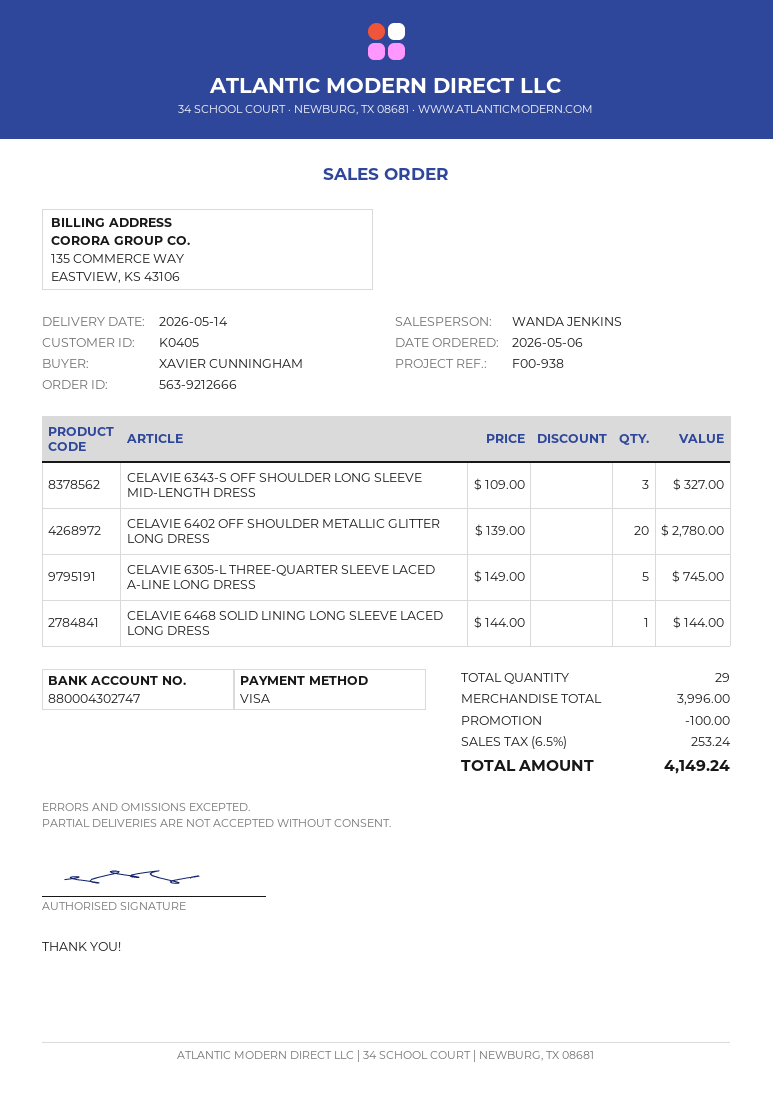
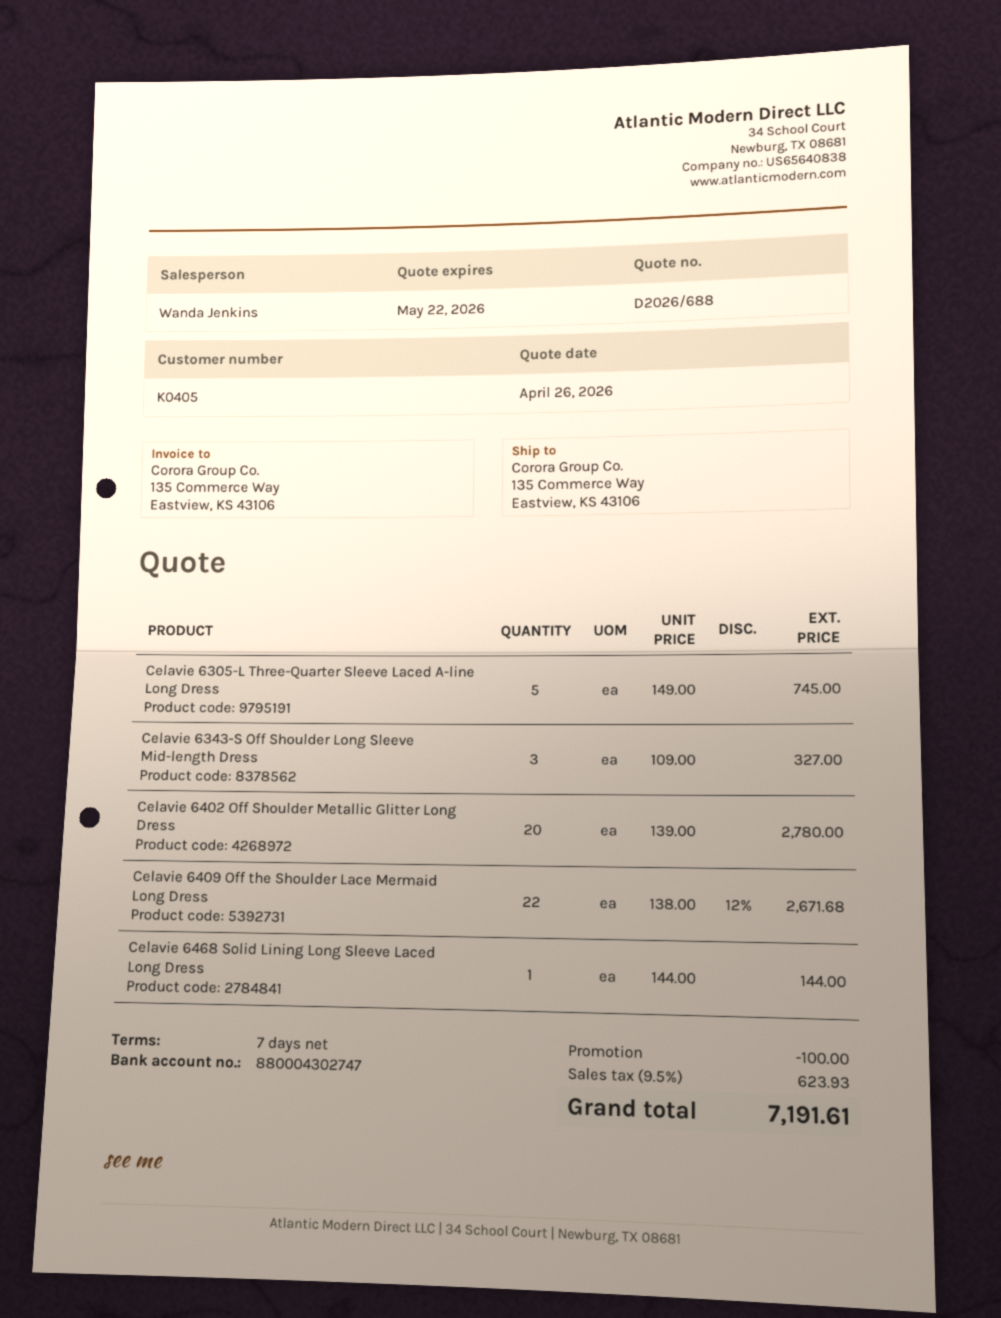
Celavie 6409 Off the Shoulder Lace Mermaid Long Dress: none -> 22 x 138.00 - 12% = 2671.68
tax: 6.5% = 253.24 -> 9.5% = 623.93
total: 4149.24 -> 7191.61

